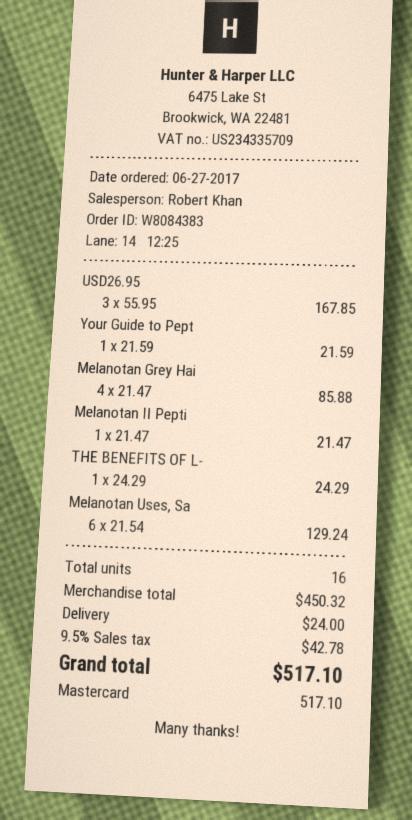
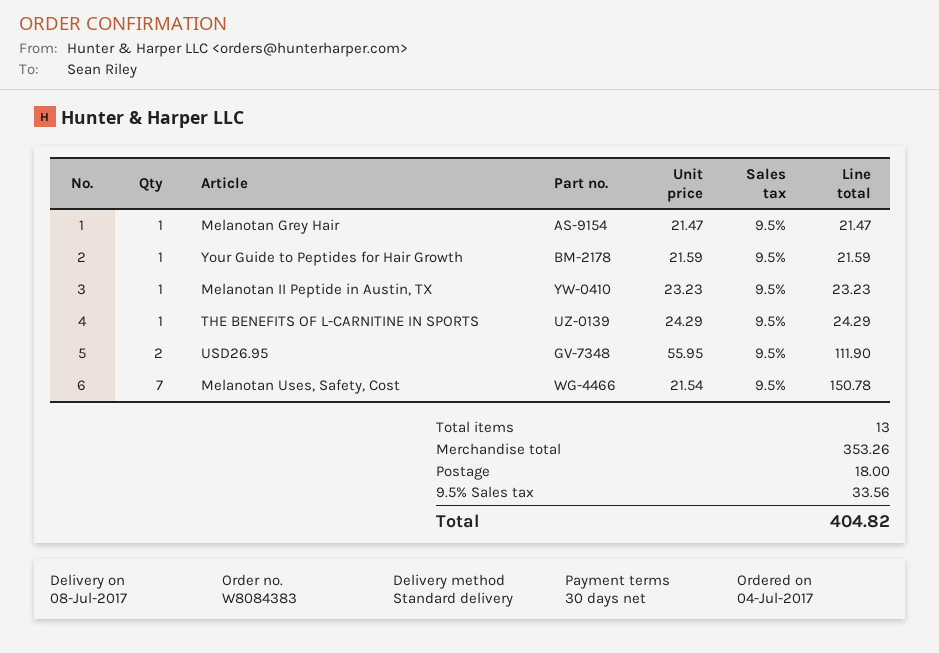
order date: 2017-06-27 -> 2017-07-04
USD26.95: 3 x 55.95 = 167.85 -> 2 x 55.95 = 111.90
Melanotan Grey Hai: 4 x 21.47 = 85.88 -> 1 x 21.47 = 21.47
Melanotan II Pepti: 1 x 21.47 = 21.47 -> 1 x 23.23 = 23.23
Melanotan Uses, Sa: 6 x 21.54 = 129.24 -> 7 x 21.54 = 150.78
total quantity: 16 -> 13
subtotal: 450.32 -> 353.26
shipping: 24.00 -> 18.00
tax: 9.5% = 42.78 -> 9.5% = 33.56
total: 517.10 -> 404.82

